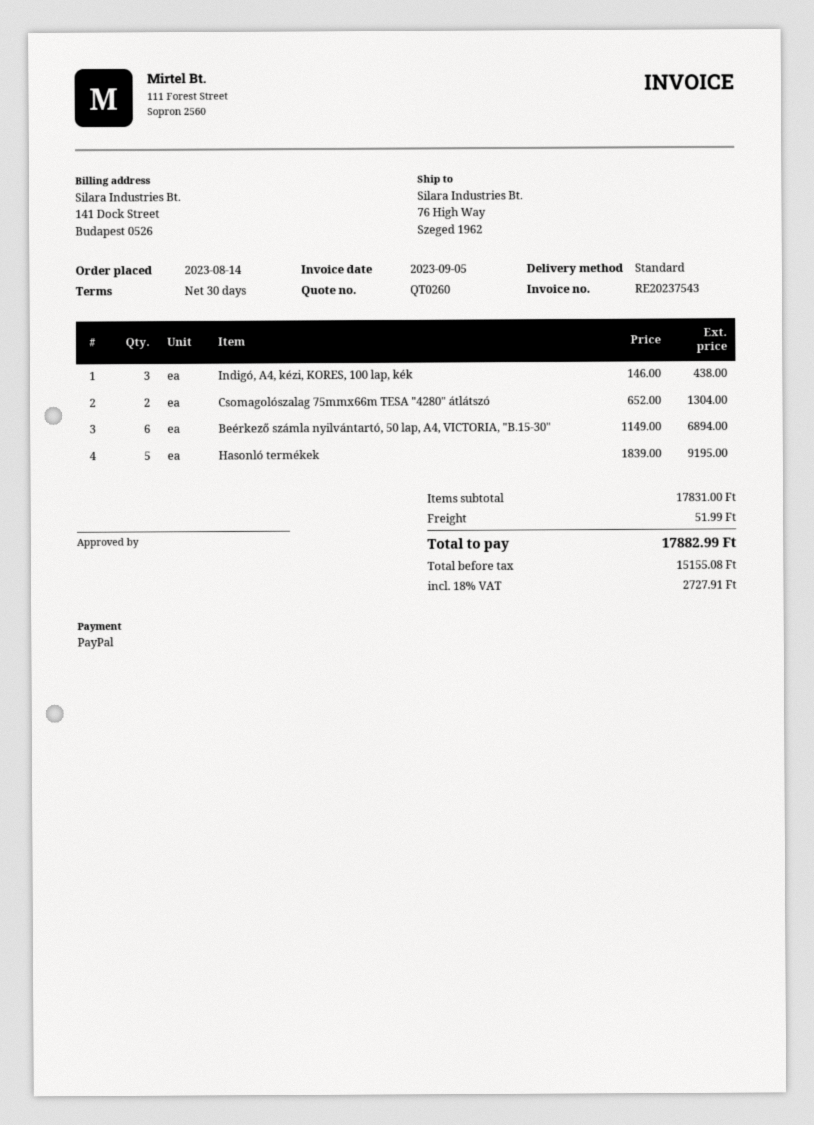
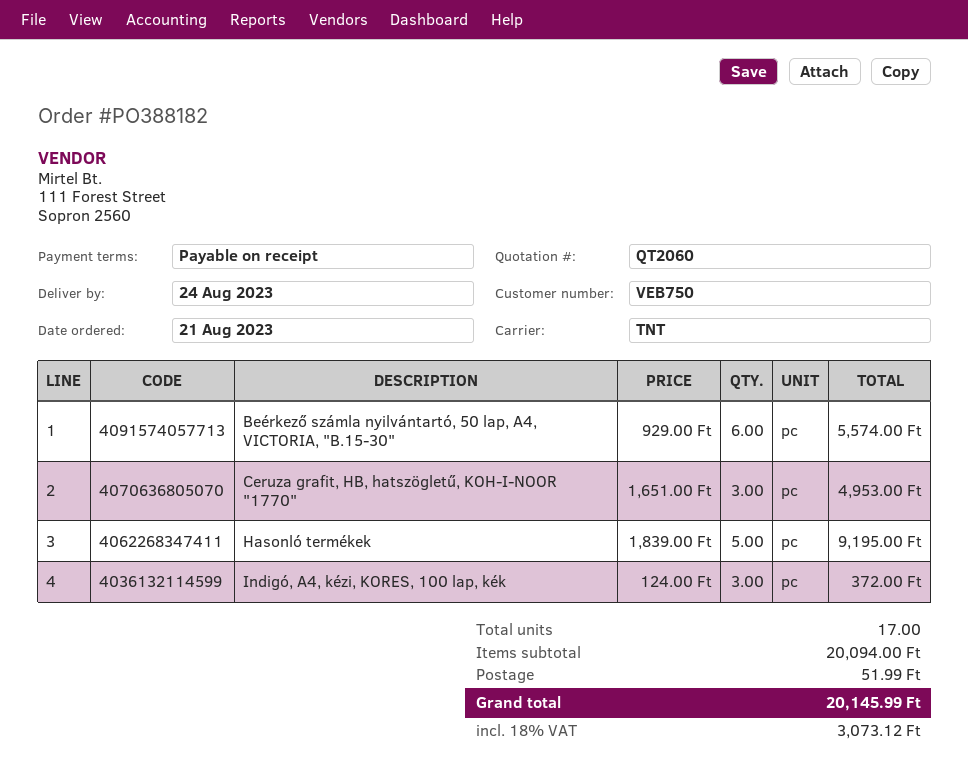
quote number: QT0260 -> QT2060
order date: 2023-08-14 -> 2023-08-21
payment terms: 30 days -> on receipt
shipping method: standard -> TNT
Indigó, A4, kézi, KORES, 100 lap, kék: 3 x 146.00 = 438.00 -> 3 x 124.00 = 372.00
Csomagolószalag 75mmx66m TESA "4280" átlátszó: 2 x 652.00 = 1304.00 -> none
Beérkező számla nyilvántartó, 50 lap, A4, VICTORIA, "B.15-30": 6 x 1149.00 = 6894.00 -> 6 x 929.00 = 5574.00
Ceruza grafit, HB, hatszögletű, KOH-I-NOOR "1770": none -> 3 x 1651.00 = 4953.00
subtotal: 17831.00 -> 20094.00
tax: 18% = 2727.91 -> 18% = 3073.12
total: 17882.99 -> 20145.99

